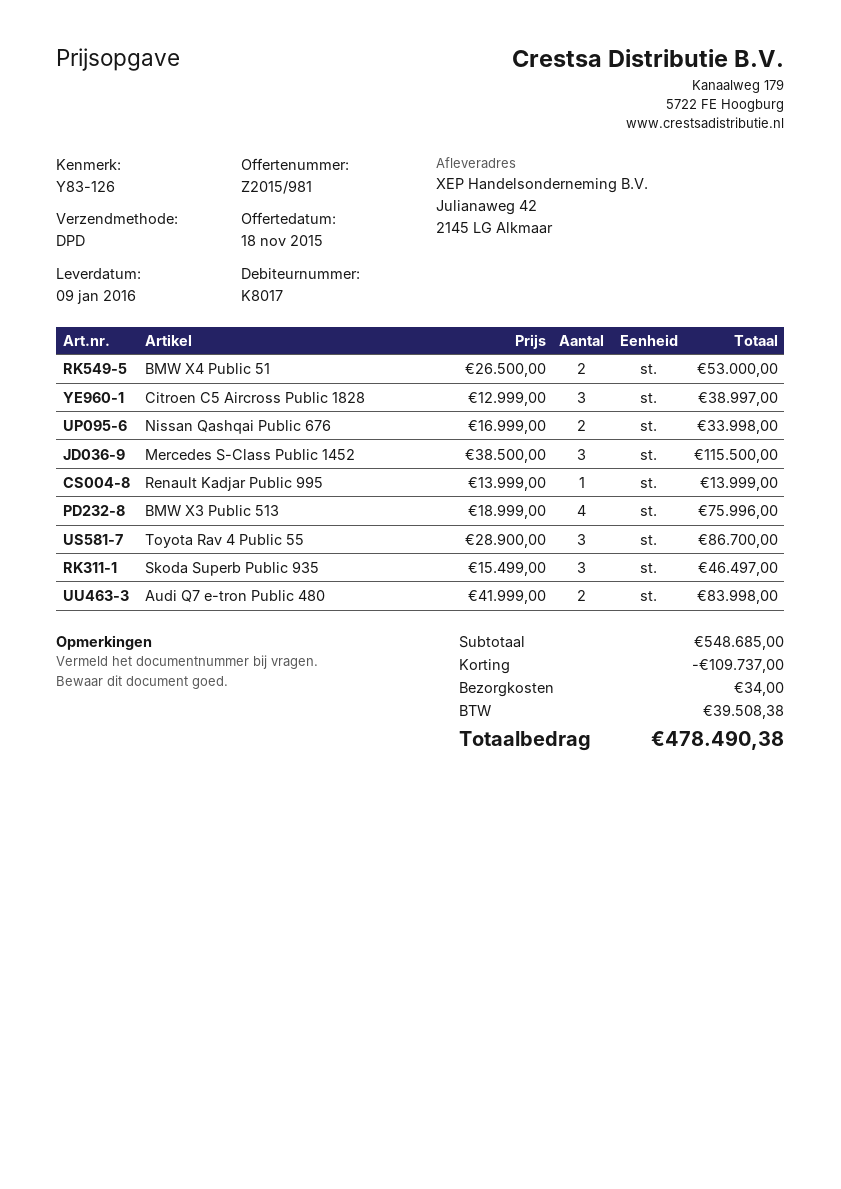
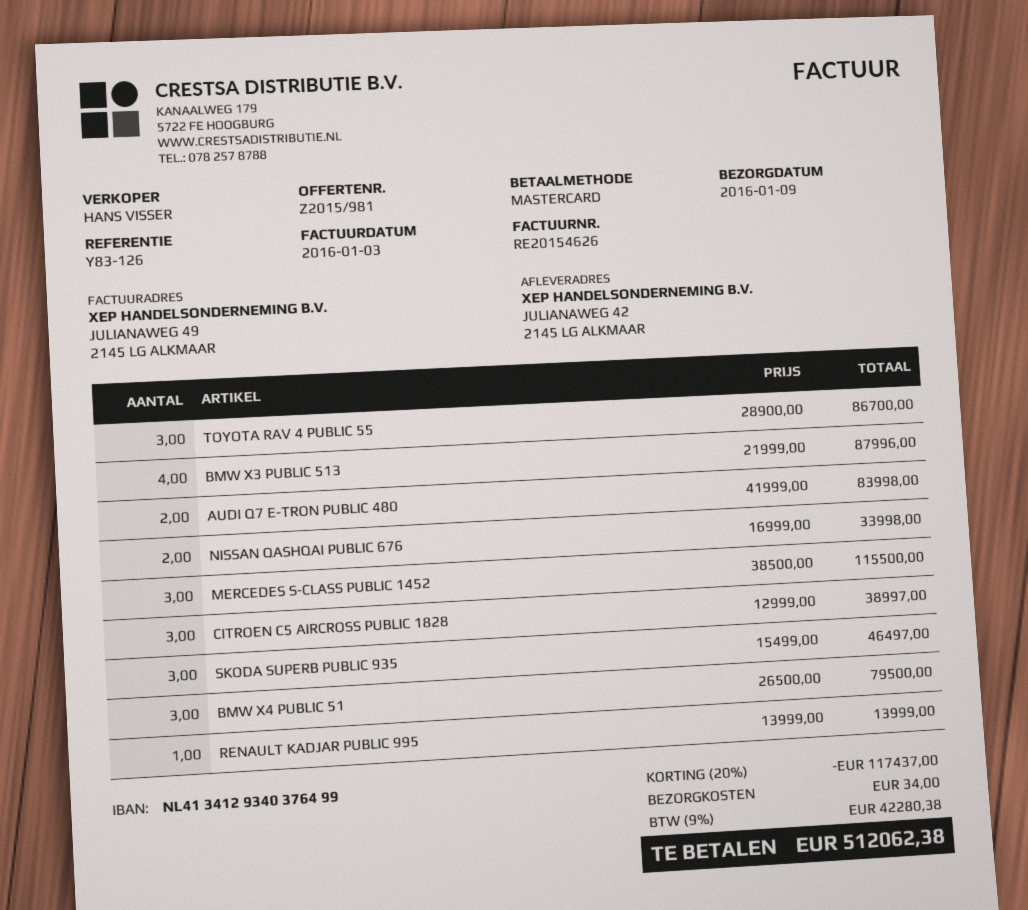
BMW X4 Public 51: 2 x 26500.00 = 53000.00 -> 3 x 26500.00 = 79500.00
BMW X3 Public 513: 4 x 18999.00 = 75996.00 -> 4 x 21999.00 = 87996.00
discount: 109737.00 -> 117437.00
tax: 39508.38 -> 42280.38
total: 478490.38 -> 512062.38

